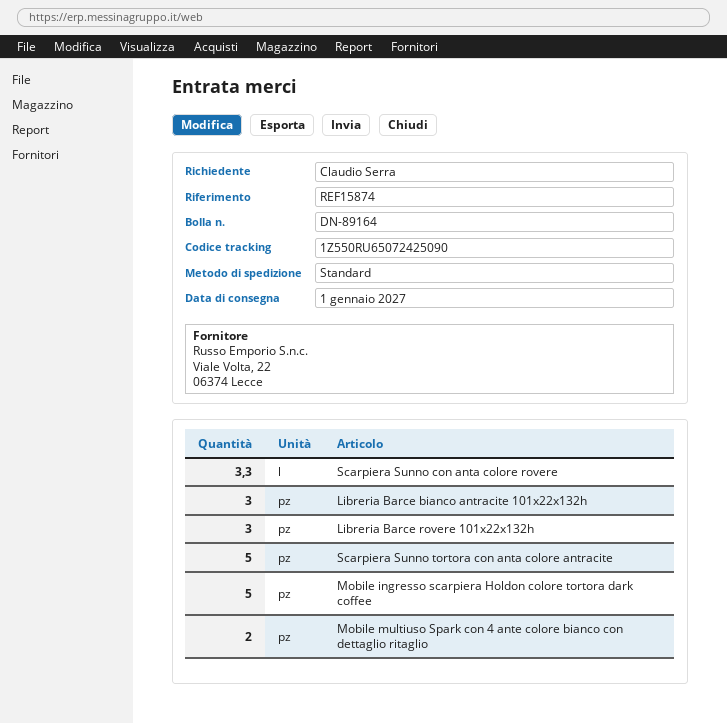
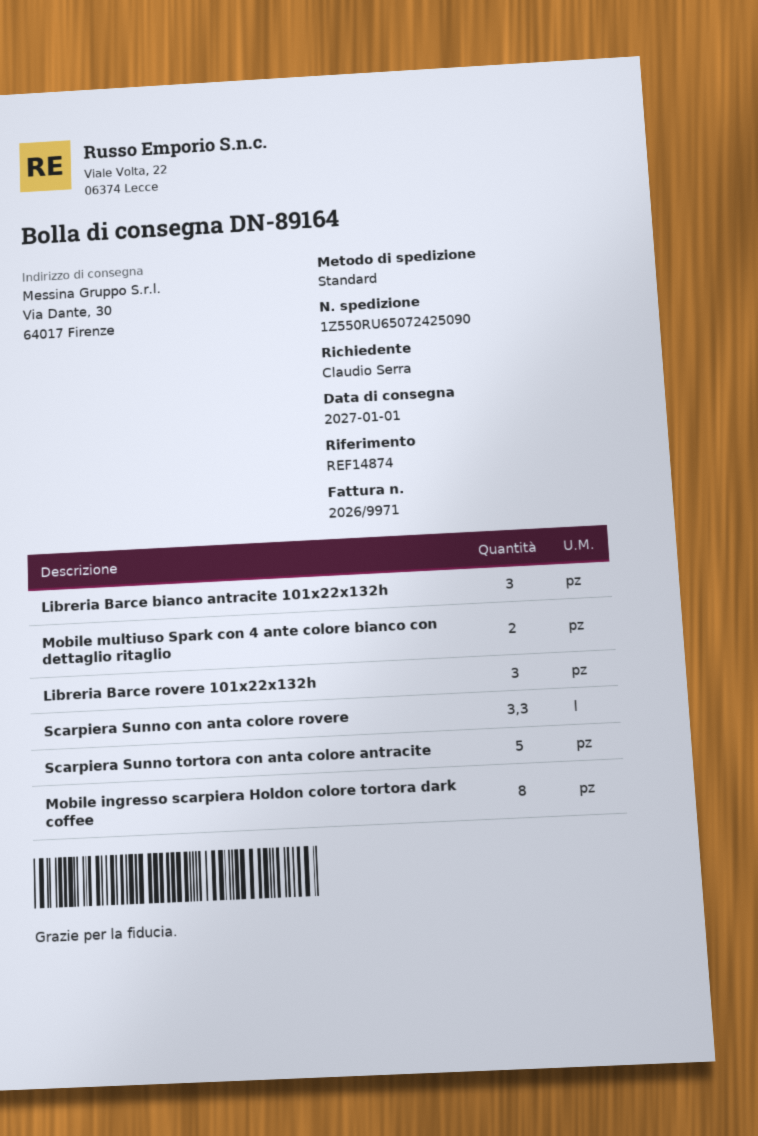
reference: REF15874 -> REF14874
Mobile ingresso scarpiera Holdon colore tortora dark coffee: 5 -> 8

